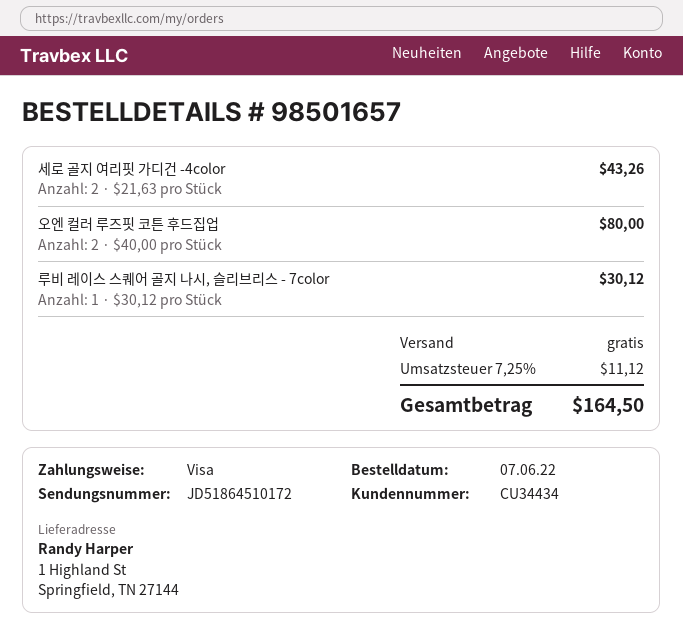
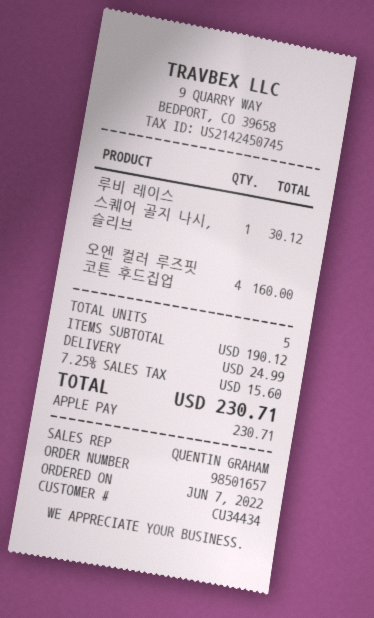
payment method: Visa -> Apple Pay
세로 골지 여리핏 가디건 -4color: 2 for 43.26 -> none
오엔 컬러 루즈핏 코튼 후드집업: 2 for 80.00 -> 4 for 160.00
shipping: 0.00 -> 24.99
tax: 7.25% = 11.12 -> 7.25% = 15.60
total: 164.50 -> 230.71

